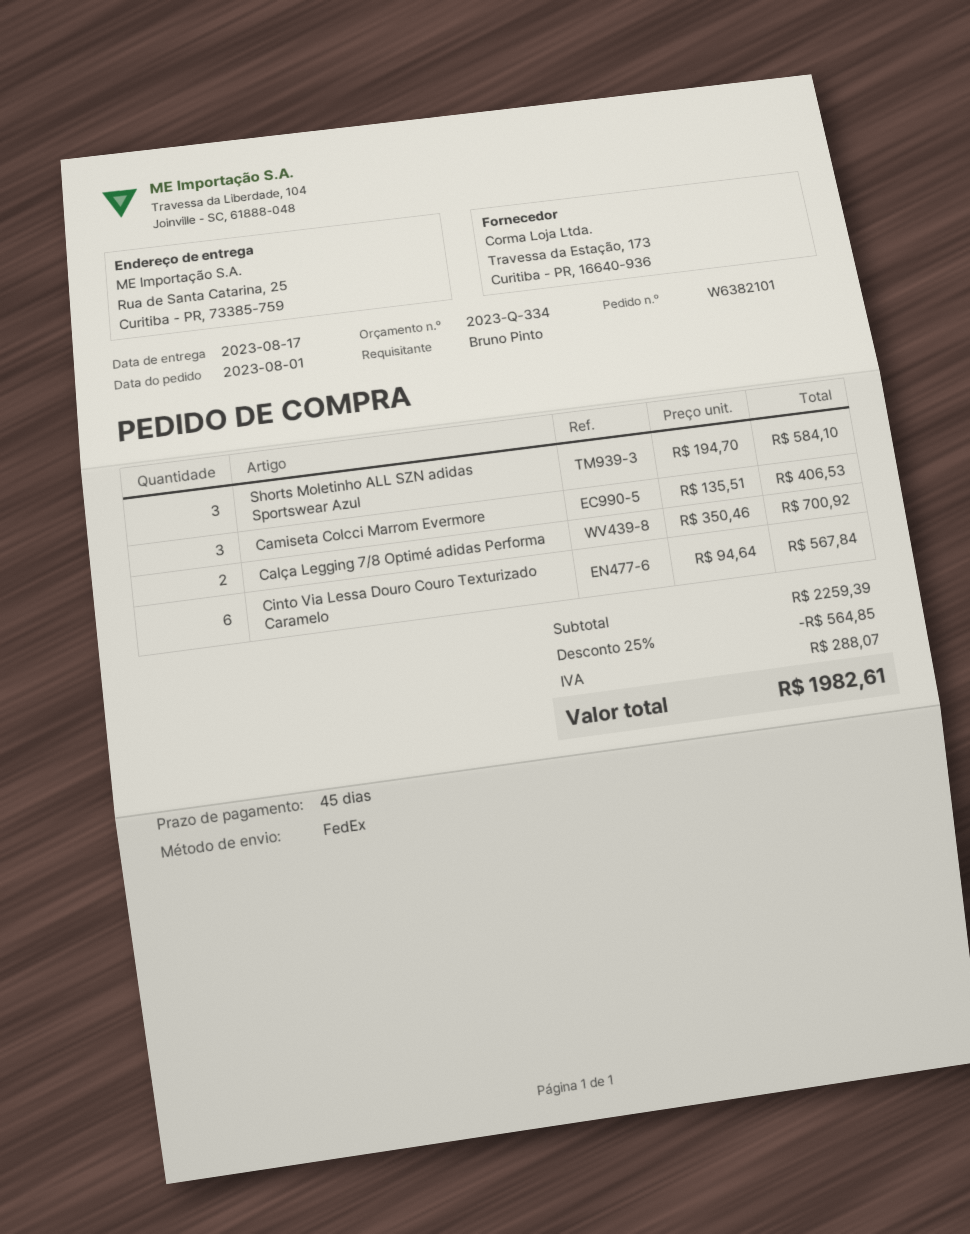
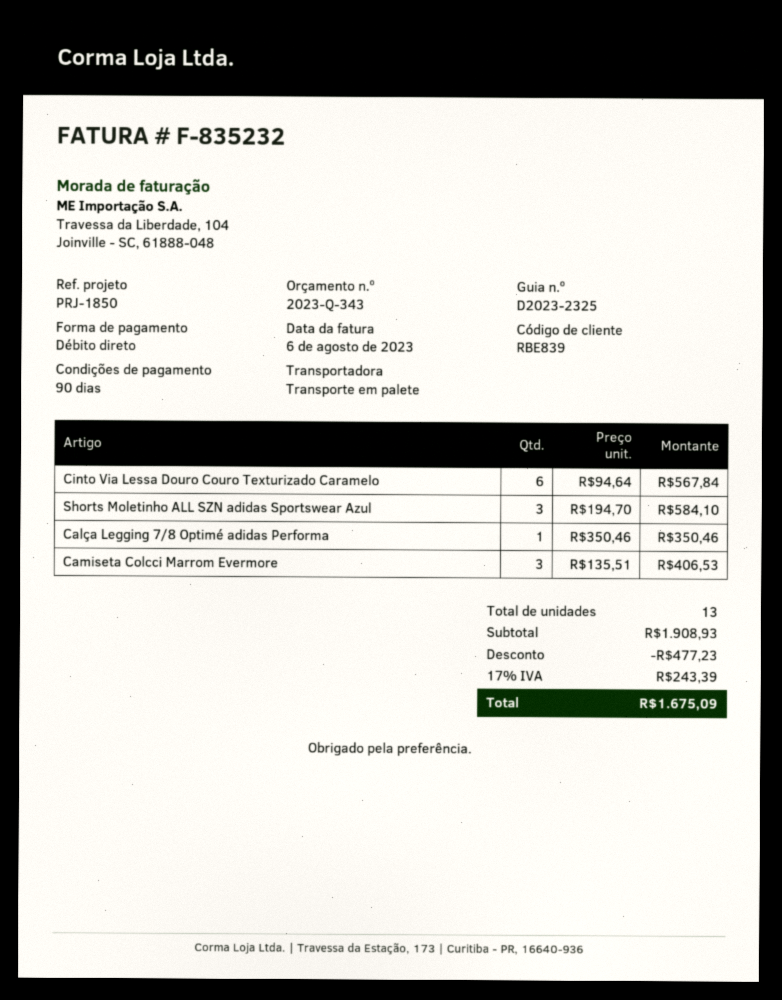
quote number: 2023-Q-334 -> 2023-Q-343
payment terms: 45 days -> 90 days
shipping method: FedEx -> pallet freight
Calça Legging 7/8 Optimé adidas Performa: 2 x 350.46 = 700.92 -> 1 x 350.46 = 350.46
subtotal: 2259.39 -> 1908.93
discount: 564.85 -> 477.23
tax: 288.07 -> 243.39
total: 1982.61 -> 1675.09

